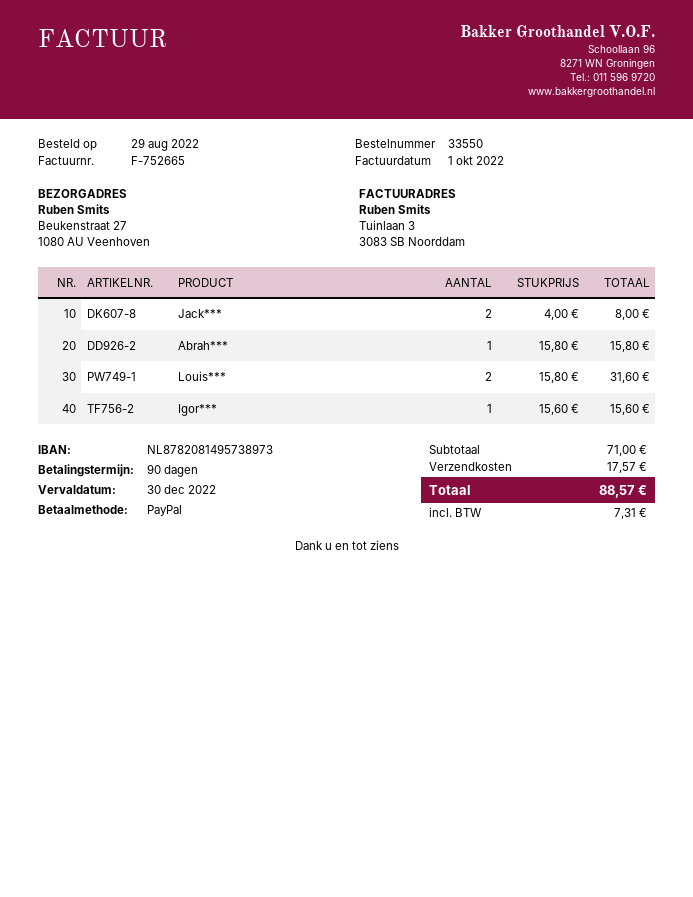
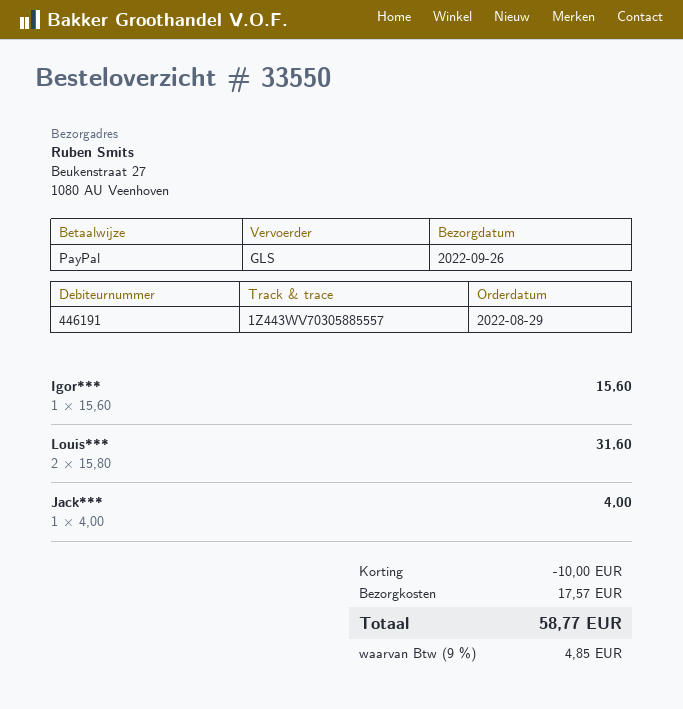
Jack***: 2 x 4.00 = 8.00 -> 1 x 4.00 = 4.00
Abrah***: 1 x 15.80 = 15.80 -> none
discount: none -> 10.00
tax: 7.31 -> 4.85
total: 88.57 -> 58.77

